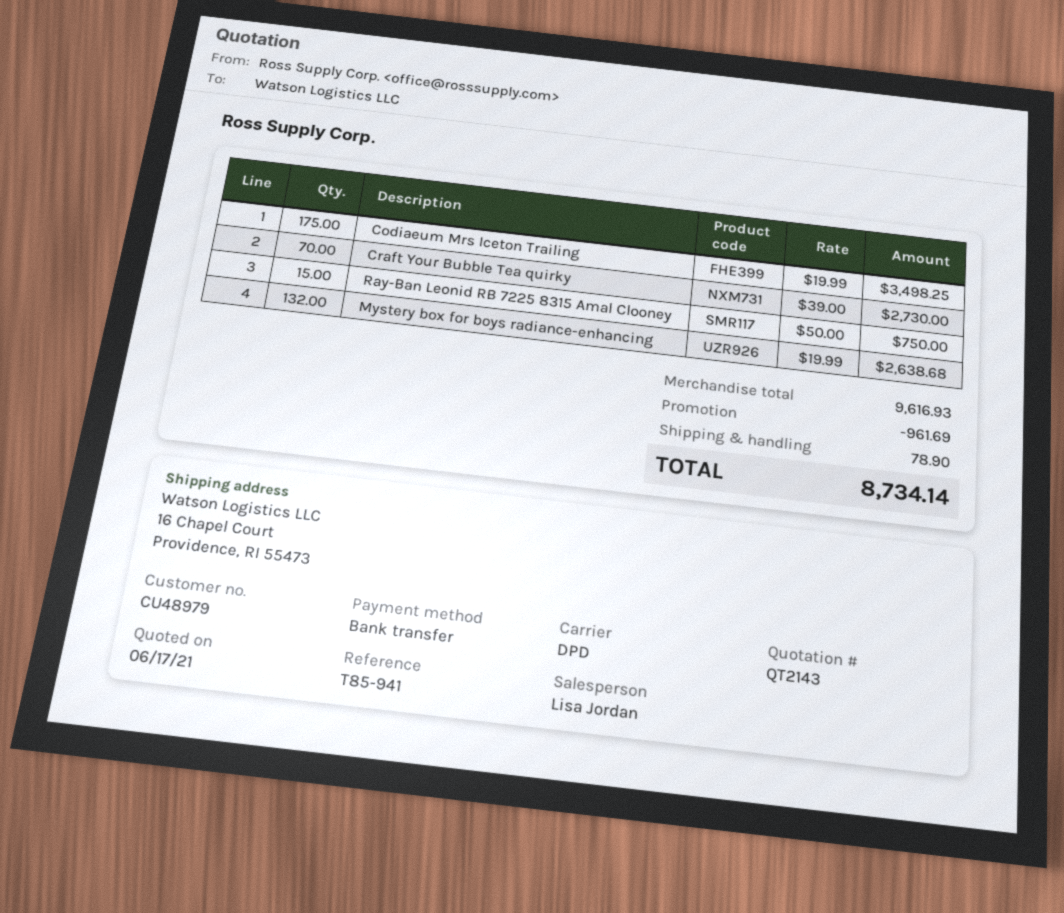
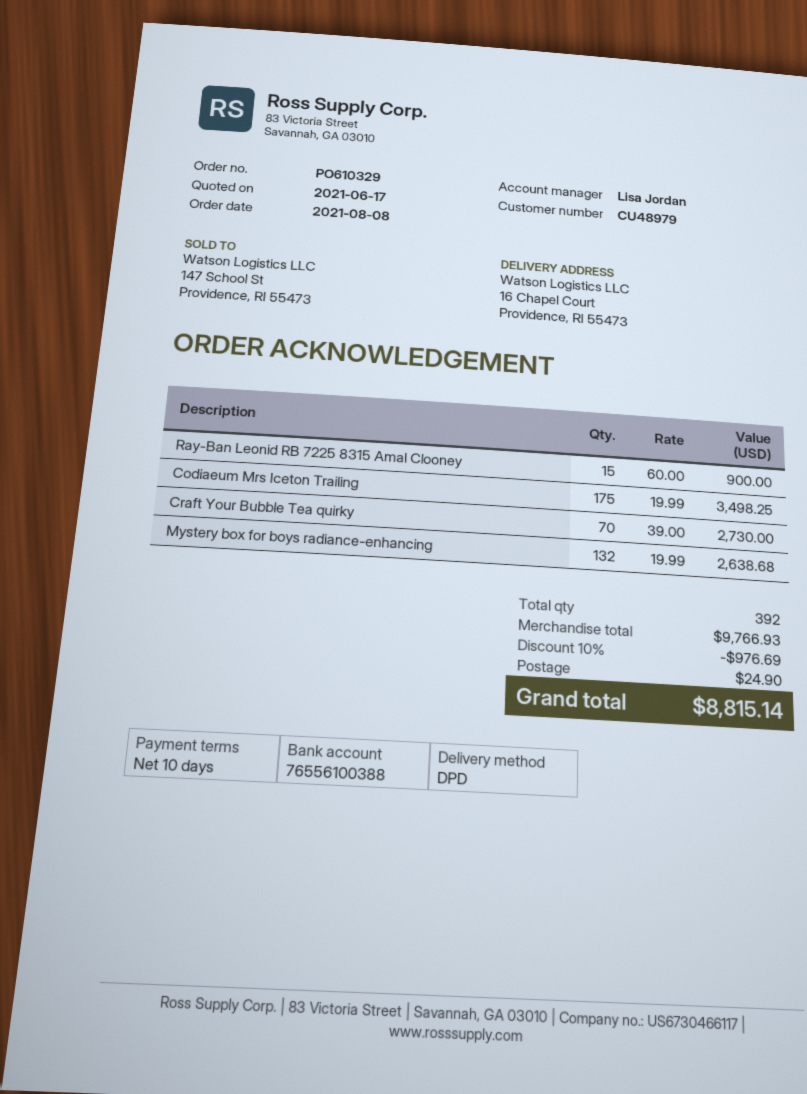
Ray-Ban Leonid RB 7225 8315 Amal Clooney: 15 x 50.00 = 750.00 -> 15 x 60.00 = 900.00
subtotal: 9616.93 -> 9766.93
discount: 961.69 -> 976.69
shipping: 78.90 -> 24.90
total: 8734.14 -> 8815.14

